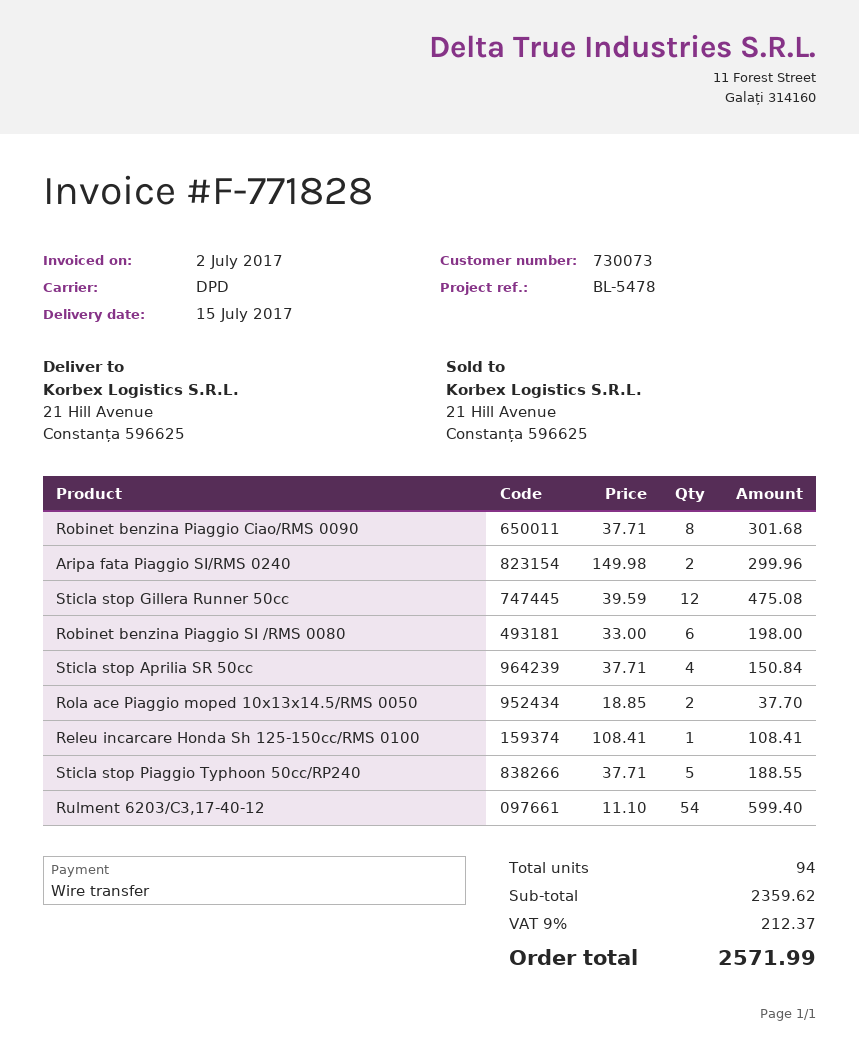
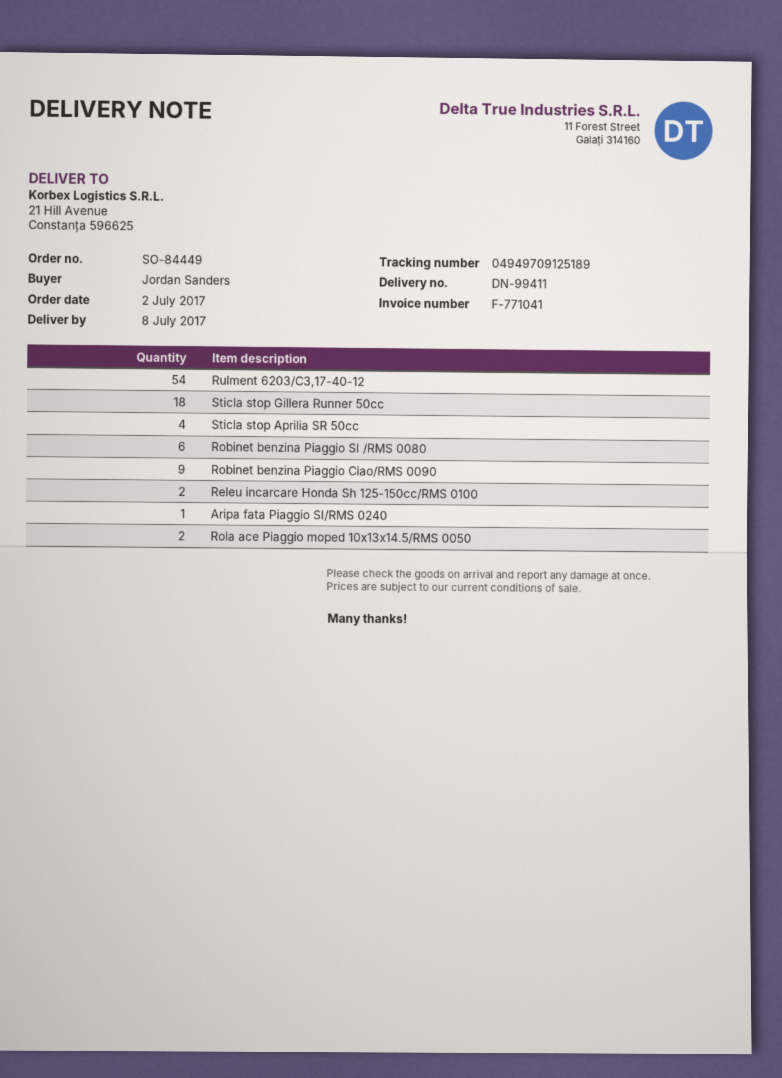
delivery date: 2017-07-15 -> 2017-07-08
invoice number: F-771828 -> F-771041
Robinet benzina Piaggio Ciao/RMS 0090: 8 -> 9
Aripa fata Piaggio SI/RMS 0240: 2 -> 1
Sticla stop Gillera Runner 50cc: 12 -> 18
Releu incarcare Honda Sh 125-150cc/RMS 0100: 1 -> 2
Sticla stop Piaggio Typhoon 50cc/RP240: 5 -> none

